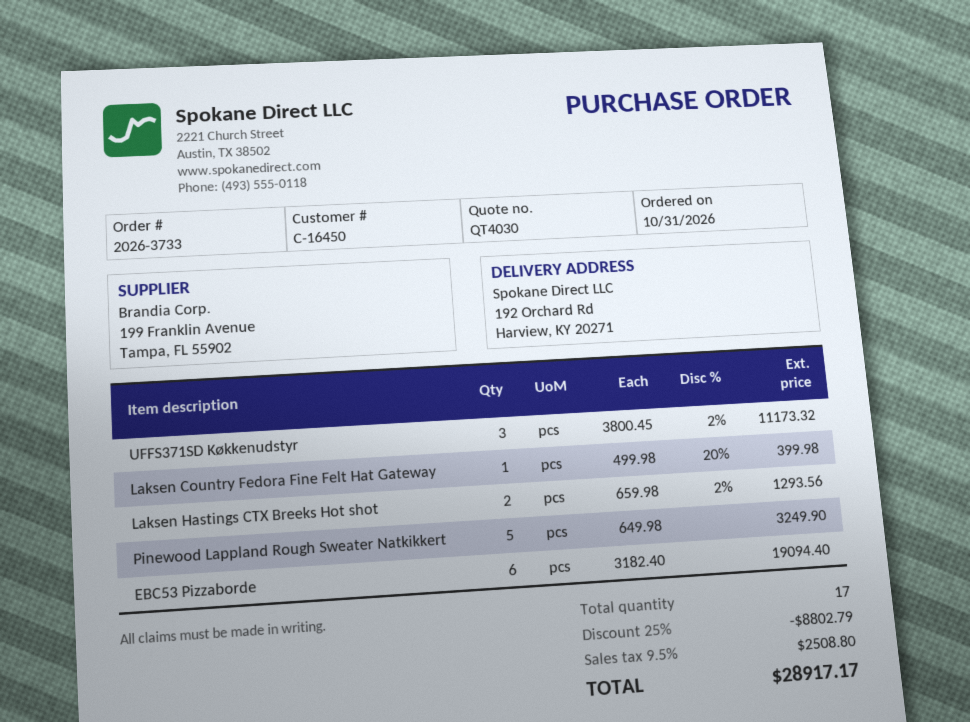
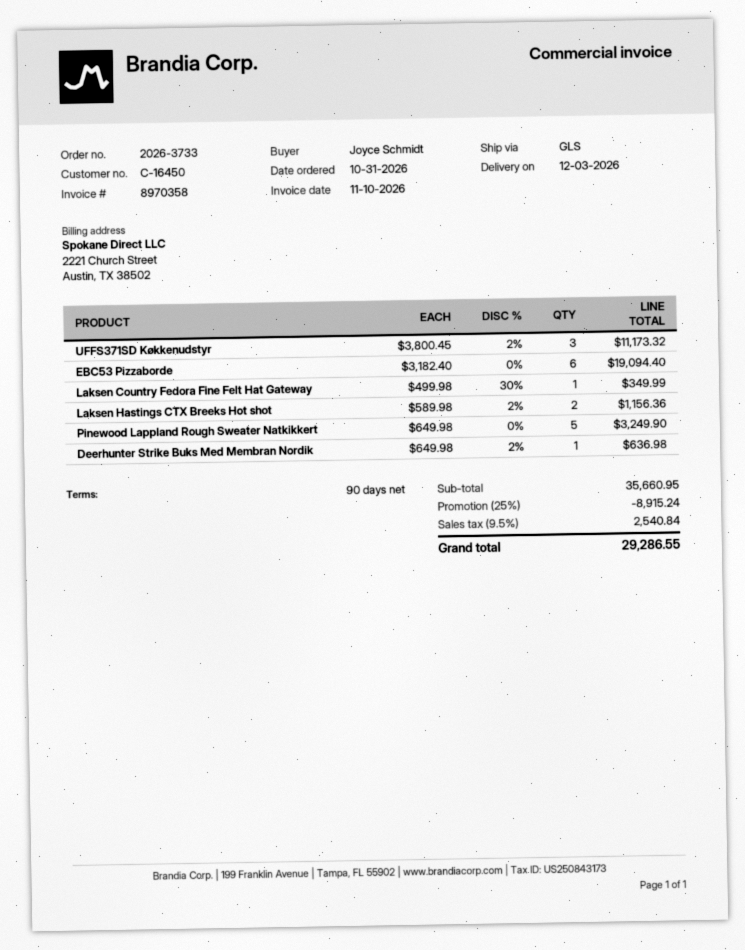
Laksen Country Fedora Fine Felt Hat Gateway: 1 x 499.98 - 20% = 399.98 -> 1 x 499.98 - 30% = 349.99
Laksen Hastings CTX Breeks Hot shot: 2 x 659.98 - 2% = 1293.56 -> 2 x 589.98 - 2% = 1156.36
Deerhunter Strike Buks Med Membran Nordik: none -> 1 x 649.98 - 2% = 636.98
discount: 25% = 8802.79 -> 25% = 8915.24
tax: 9.5% = 2508.80 -> 9.5% = 2540.84
total: 28917.17 -> 29286.55

